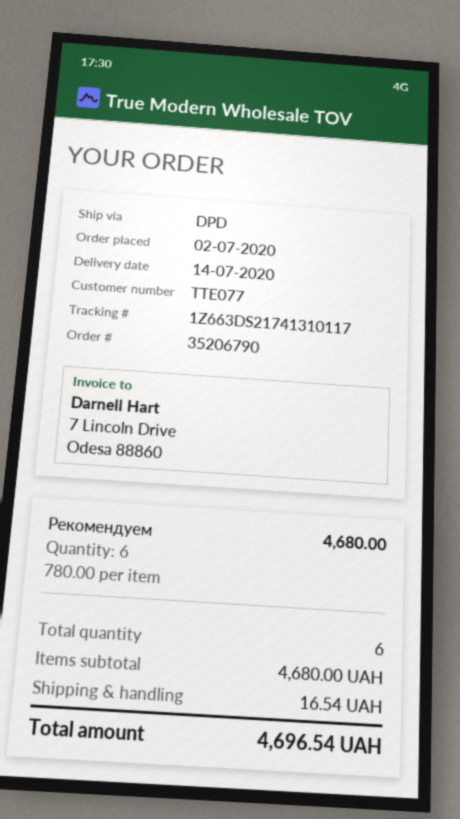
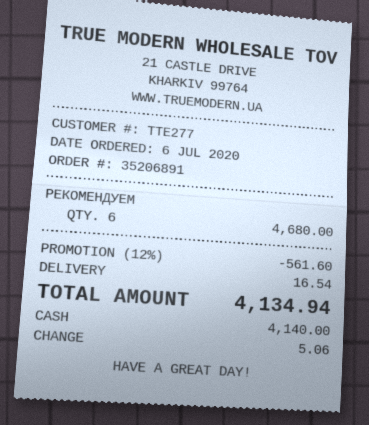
order number: 35206790 -> 35206891
order date: 2020-07-02 -> 2020-07-06
customer number: TTE077 -> TTE277
discount: none -> 12% = 561.60
total: 4696.54 -> 4134.94

